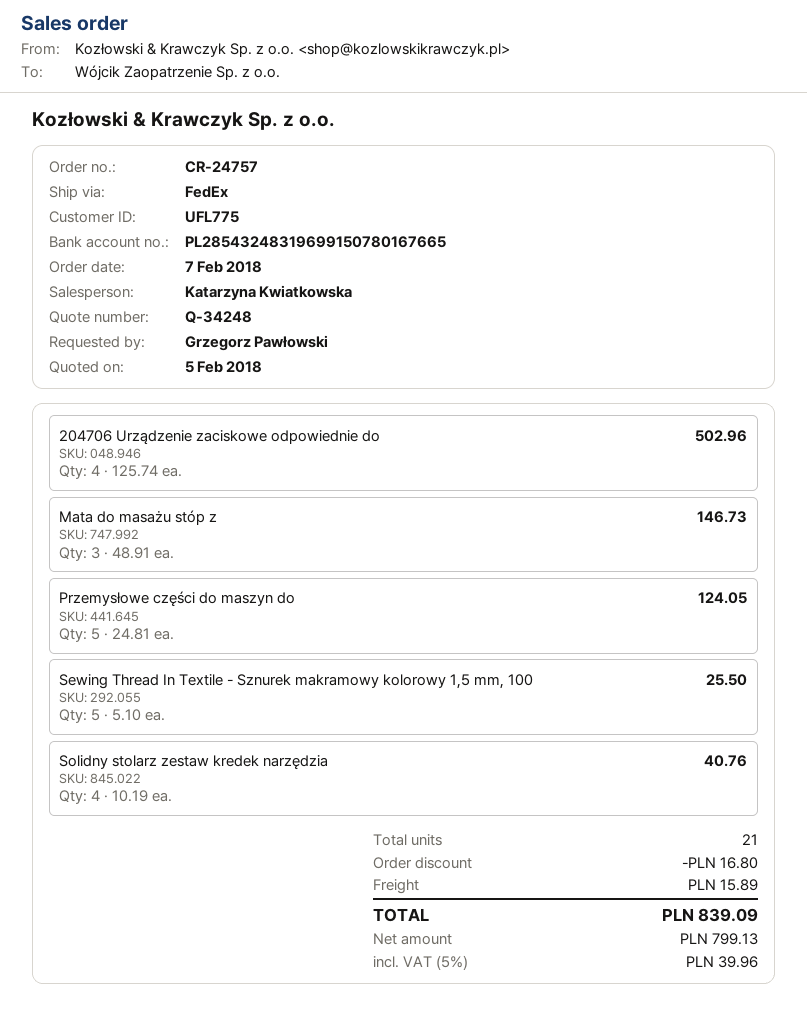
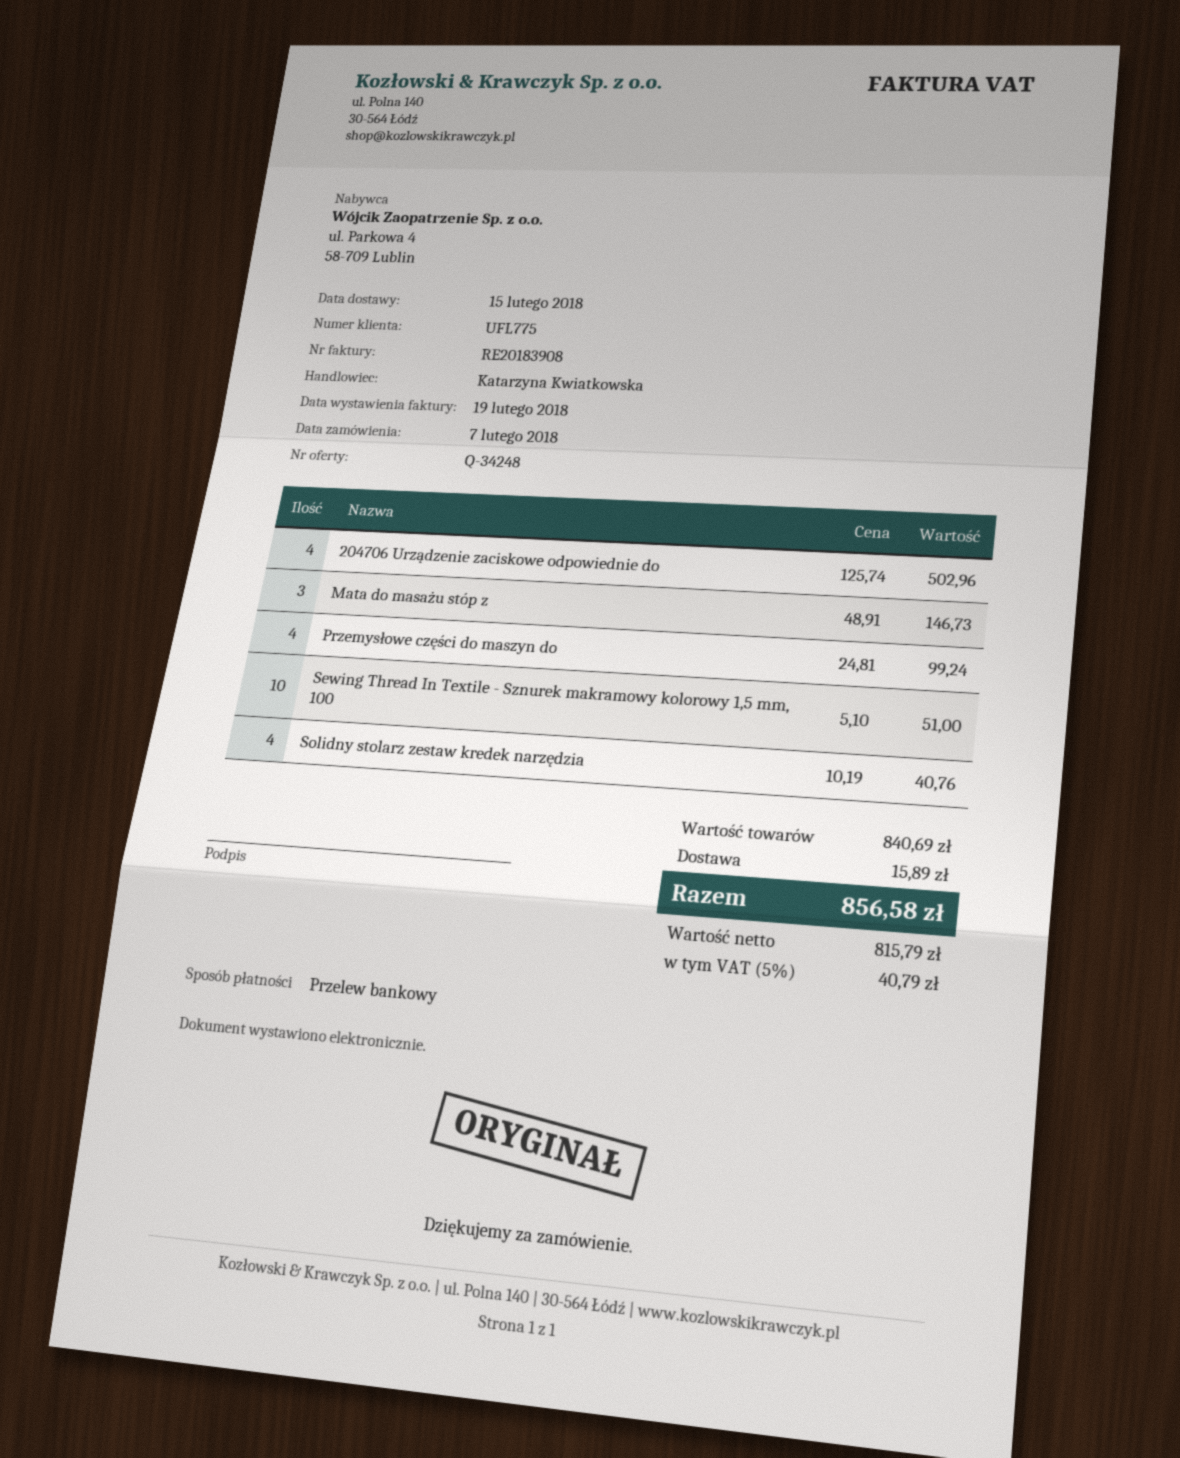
Przemysłowe części do maszyn do: 5 x 24.81 = 124.05 -> 4 x 24.81 = 99.24
Sewing Thread In Textile - Sznurek makramowy kolorowy 1,5 mm, 100: 5 x 5.10 = 25.50 -> 10 x 5.10 = 51.00
discount: 16.80 -> none
net: 799.13 -> 815.79
tax: 5% = 39.96 -> 5% = 40.79
total: 839.09 -> 856.58

